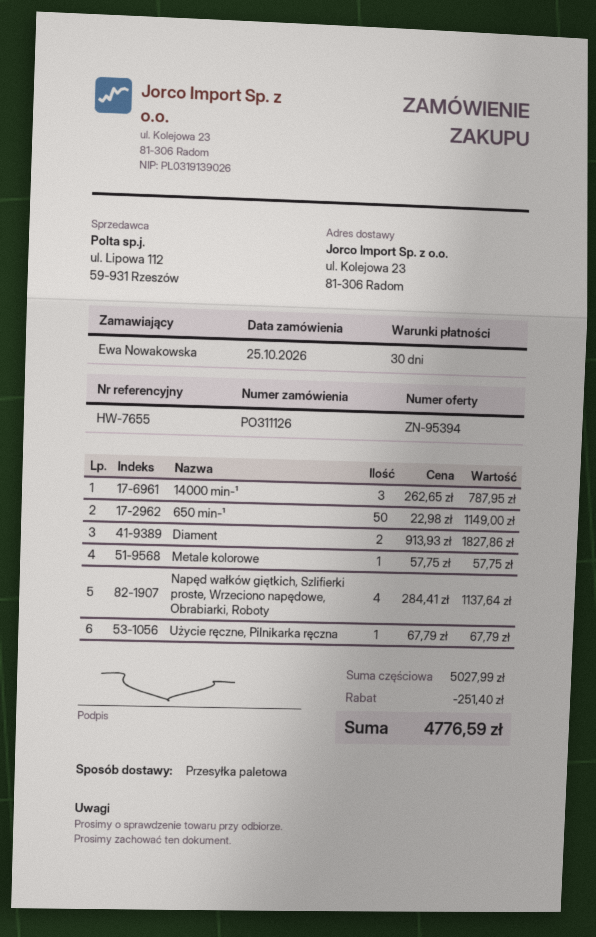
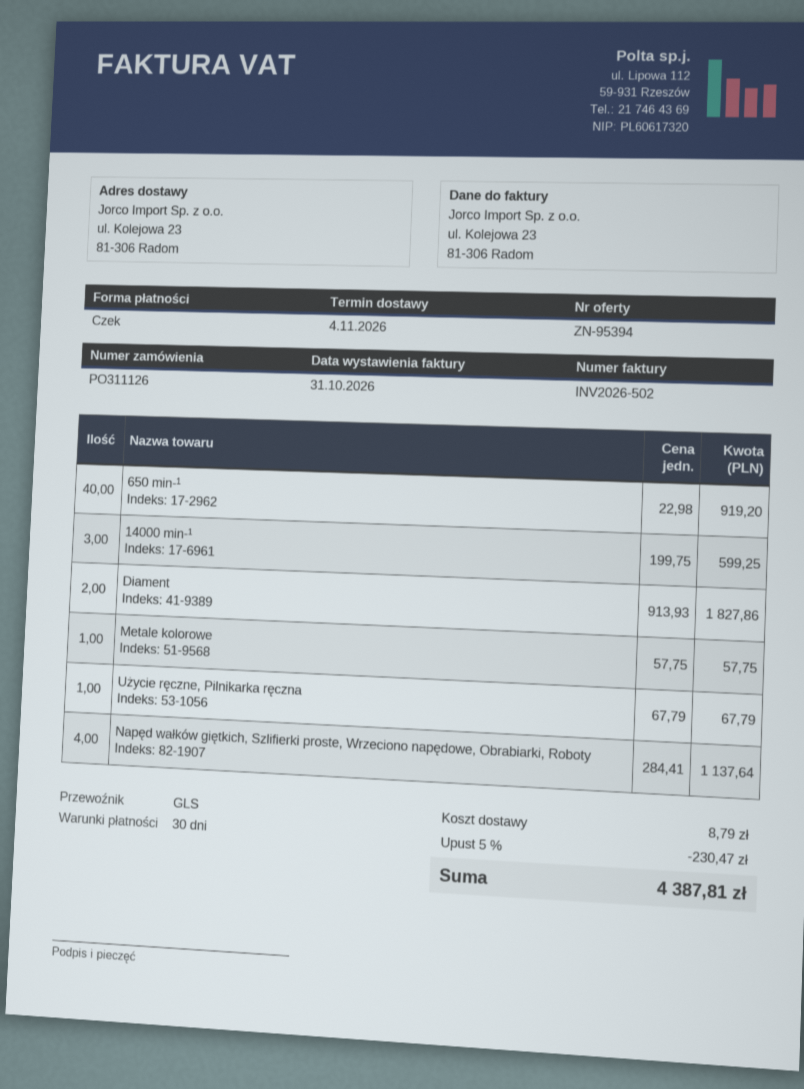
shipping method: pallet freight -> GLS
14000 min-¹: 3 x 262.65 = 787.95 -> 3 x 199.75 = 599.25
650 min-¹: 50 x 22.98 = 1149.00 -> 40 x 22.98 = 919.20
discount: 251.40 -> 230.47
shipping: none -> 8.79
total: 4776.59 -> 4387.81

